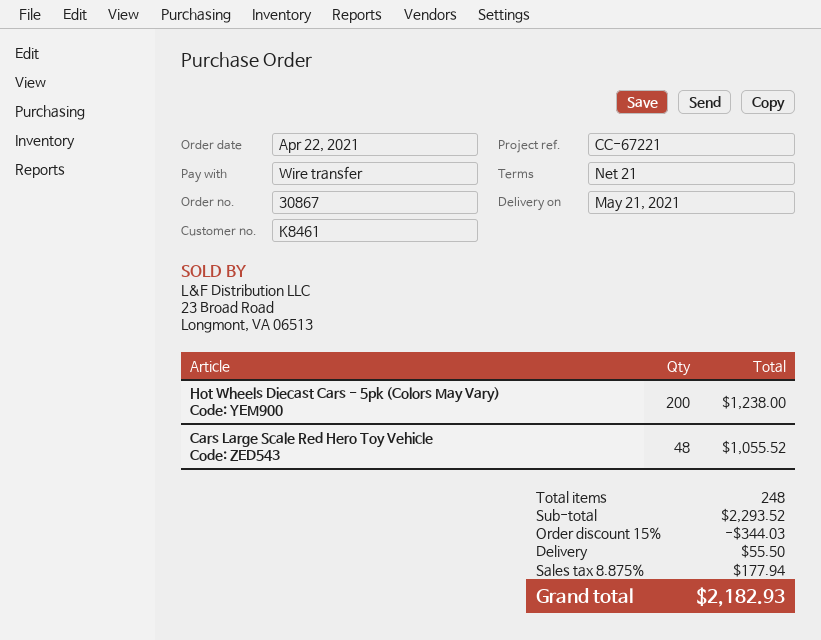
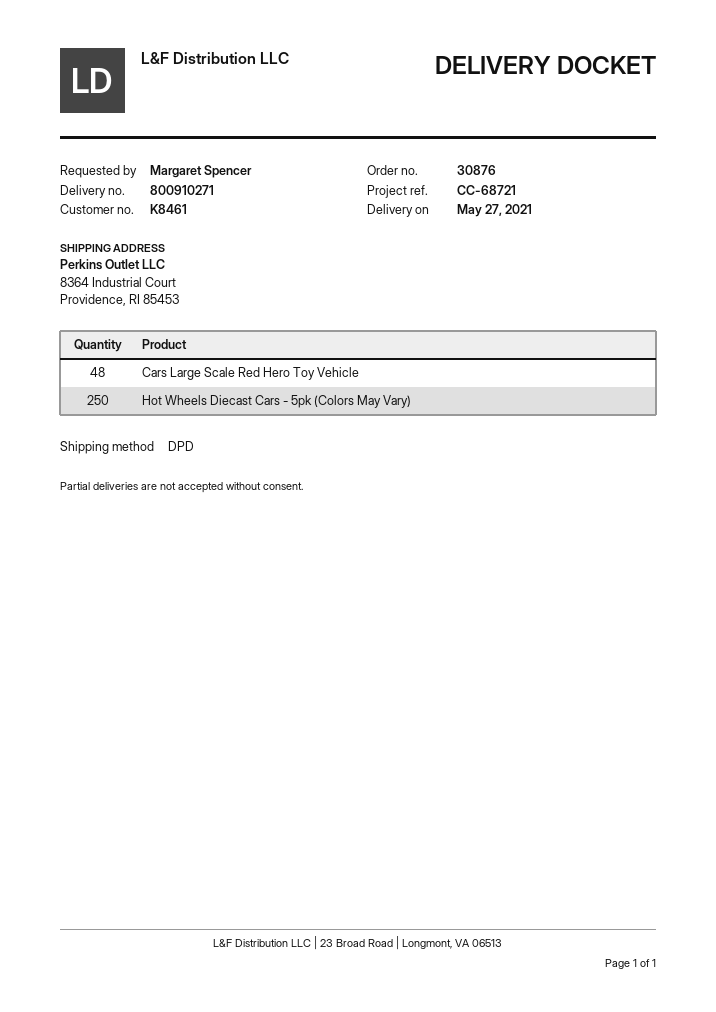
order number: 30867 -> 30876
delivery date: 2021-05-21 -> 2021-05-27
reference: CC-67221 -> CC-68721
Hot Wheels Diecast Cars - 5pk (Colors May Vary): 200 -> 250

